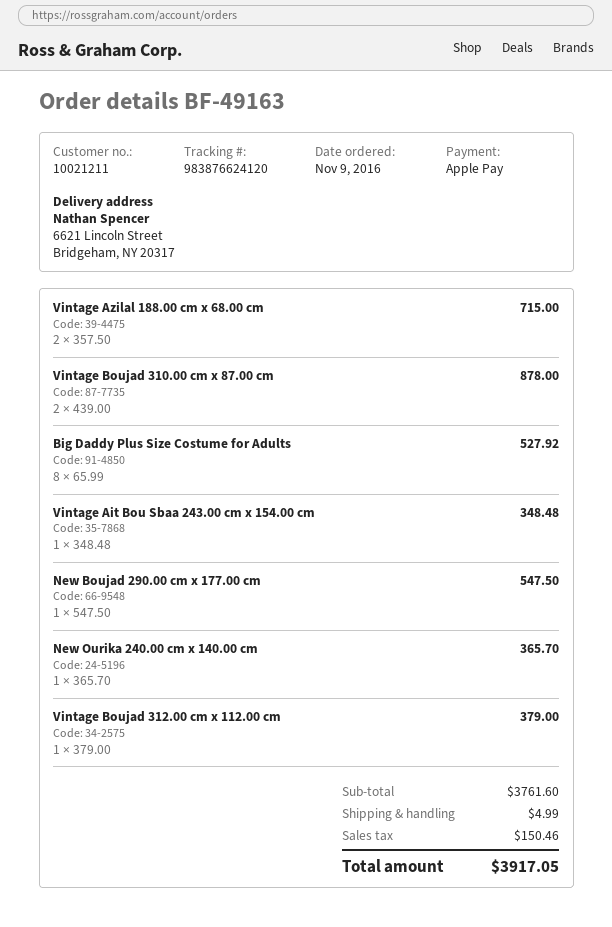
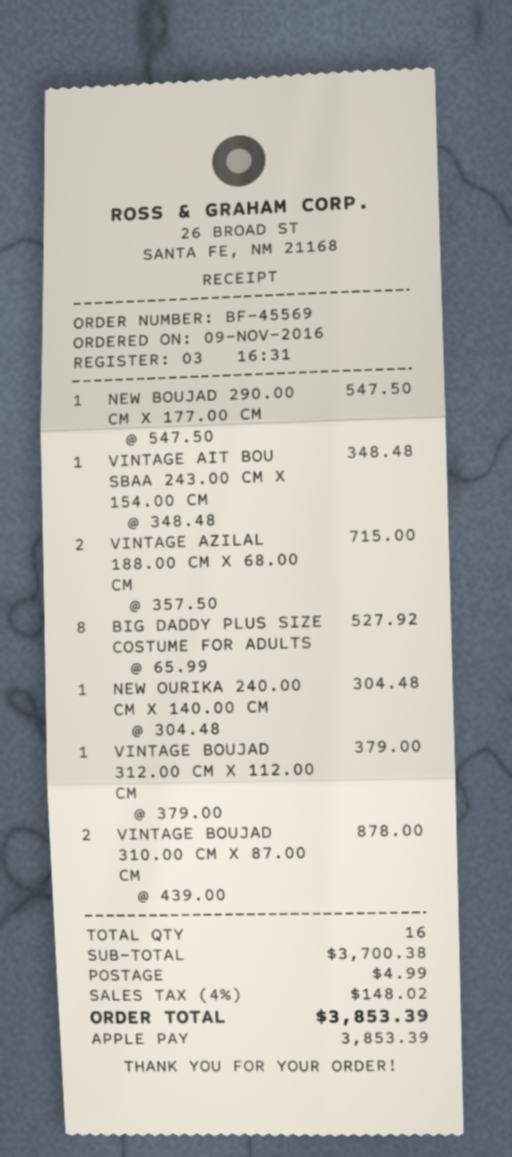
order number: BF-49163 -> BF-45569
New Ourika 240.00 cm x 140.00 cm: 1 x 365.70 = 365.70 -> 1 x 304.48 = 304.48
subtotal: 3761.60 -> 3700.38
tax: 150.46 -> 148.02
total: 3917.05 -> 3853.39

